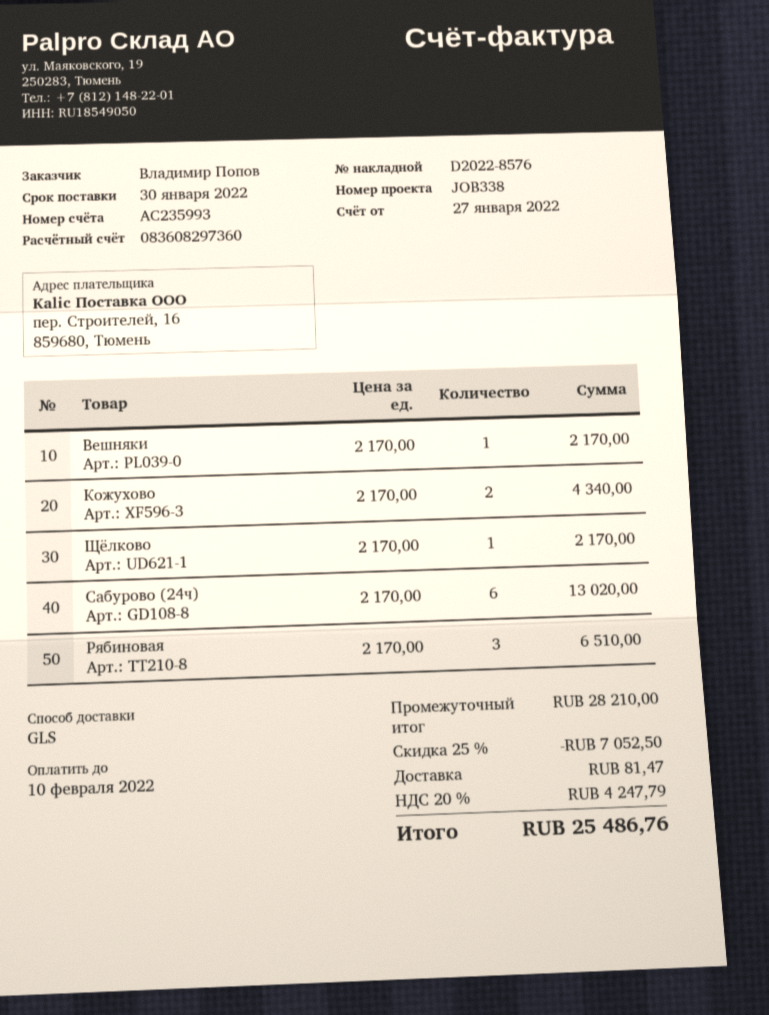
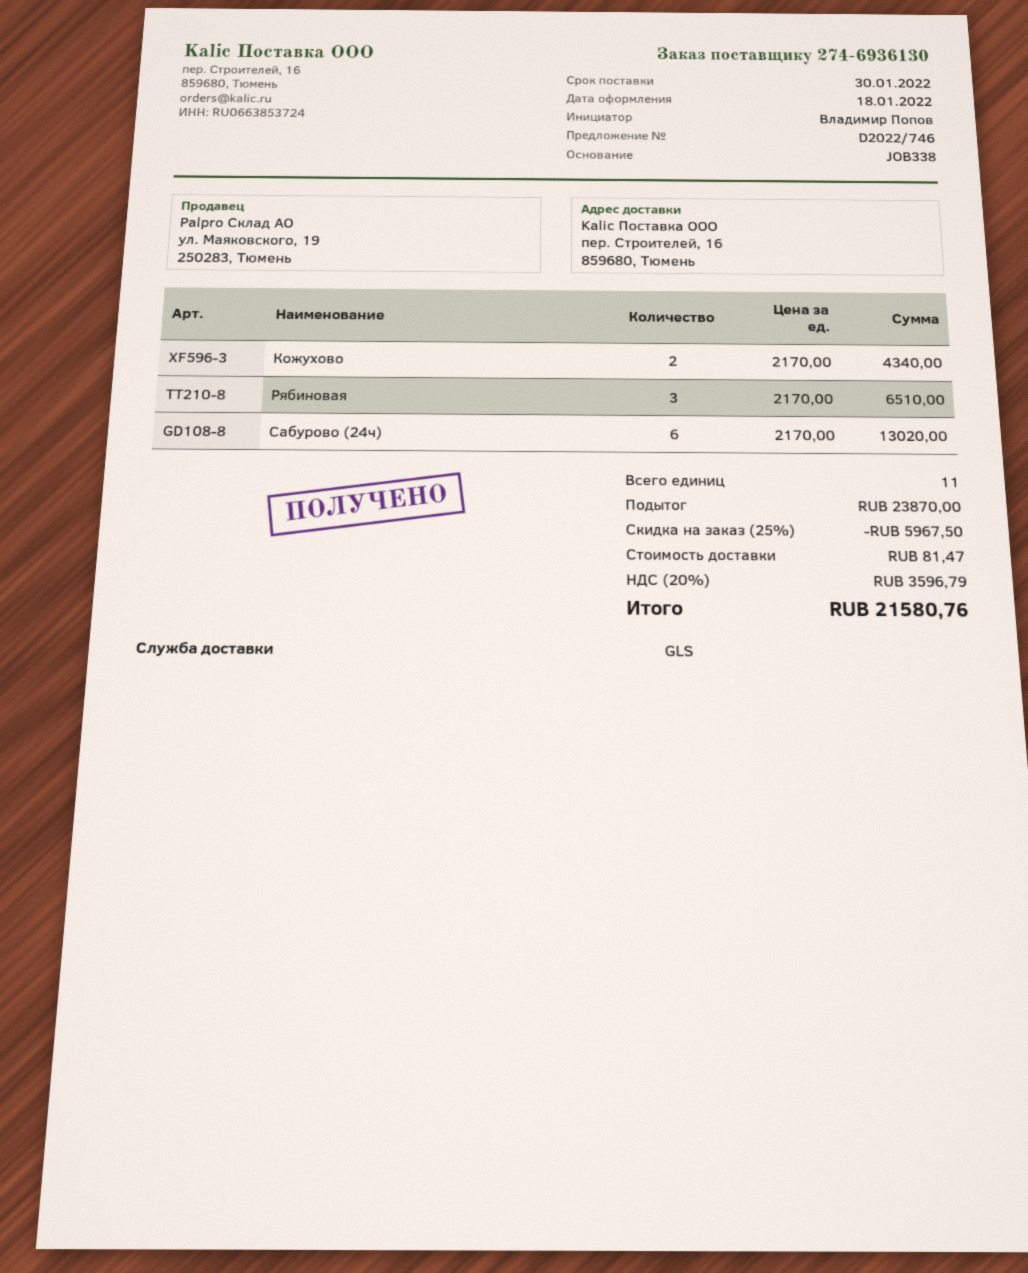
Вешняки: 1 x 2170.00 = 2170.00 -> none
Щёлково: 1 x 2170.00 = 2170.00 -> none
subtotal: 28210.00 -> 23870.00
discount: 25% = 7052.50 -> 25% = 5967.50
tax: 20% = 4247.79 -> 20% = 3596.79
total: 25486.76 -> 21580.76

